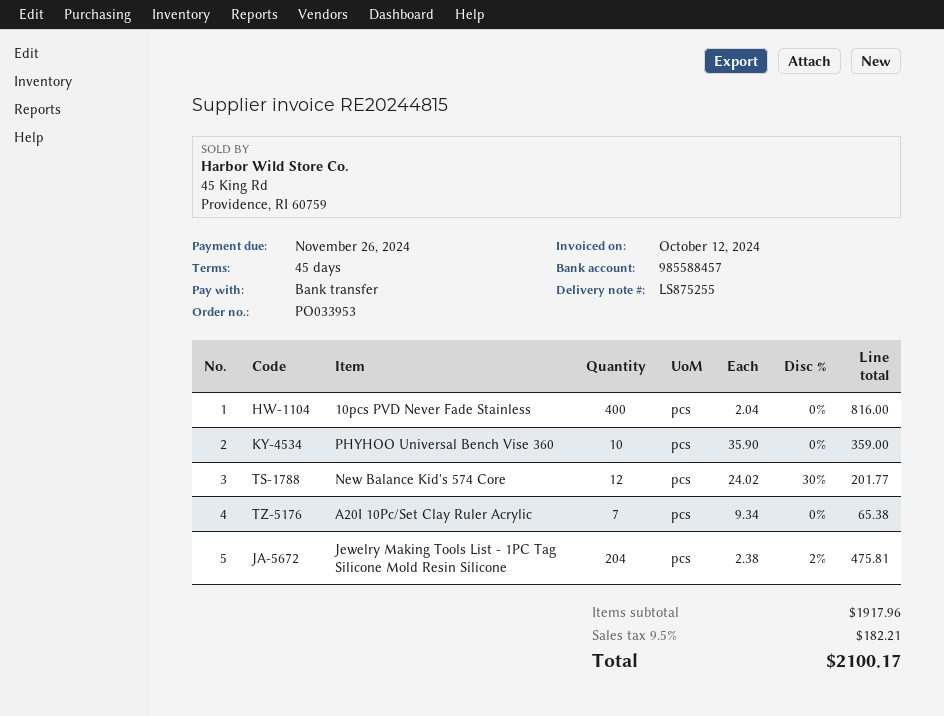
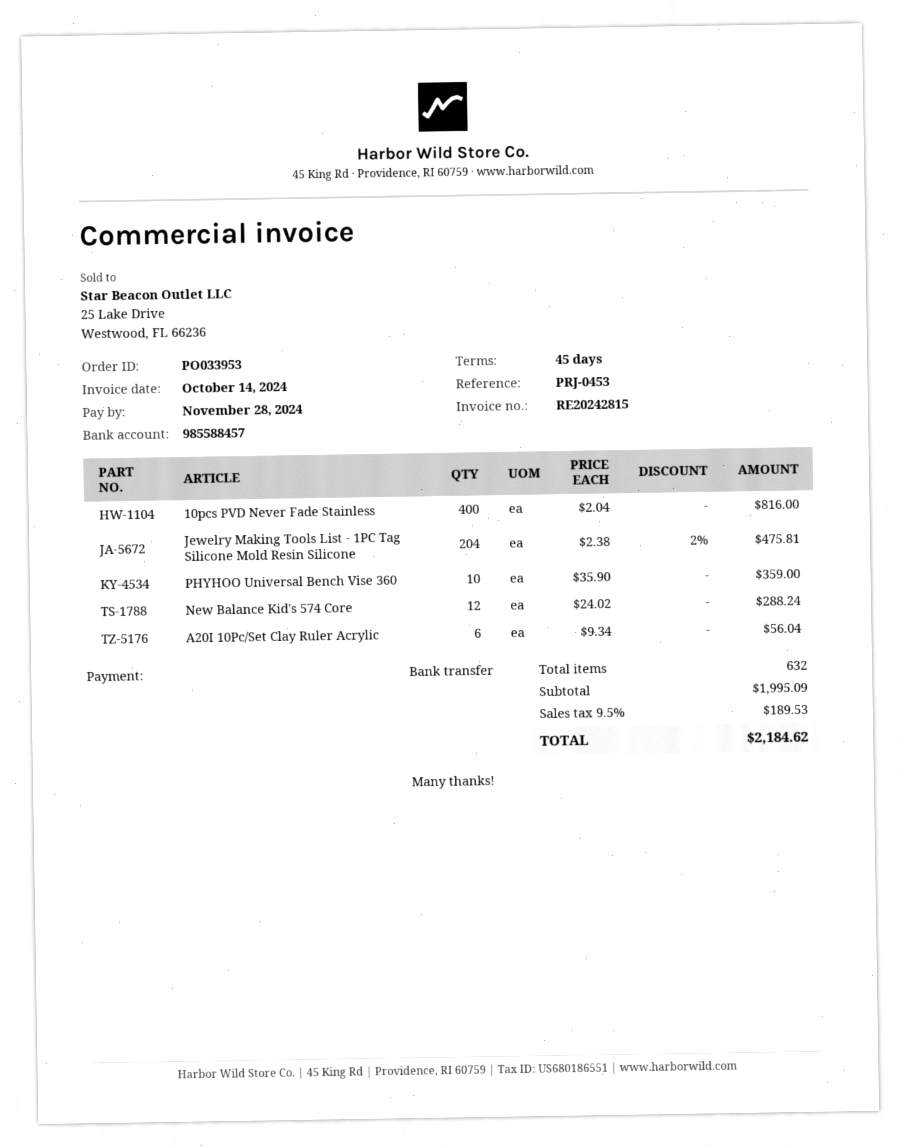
invoice number: RE20244815 -> RE20242815
invoice date: 2024-10-12 -> 2024-10-14
due date: 2024-11-26 -> 2024-11-28
New Balance Kid's 574 Core: 12 x 24.02 - 30% = 201.77 -> 12 x 24.02 = 288.24
A20I 10Pc/Set Clay Ruler Acrylic: 7 x 9.34 = 65.38 -> 6 x 9.34 = 56.04
subtotal: 1917.96 -> 1995.09
tax: 9.5% = 182.21 -> 9.5% = 189.53
total: 2100.17 -> 2184.62

